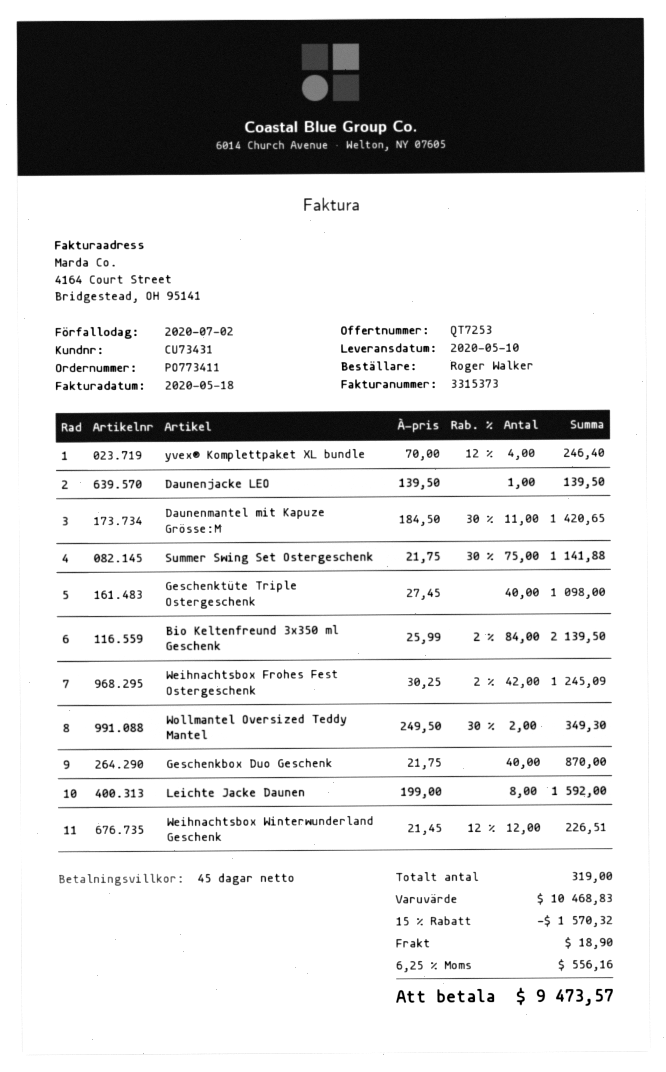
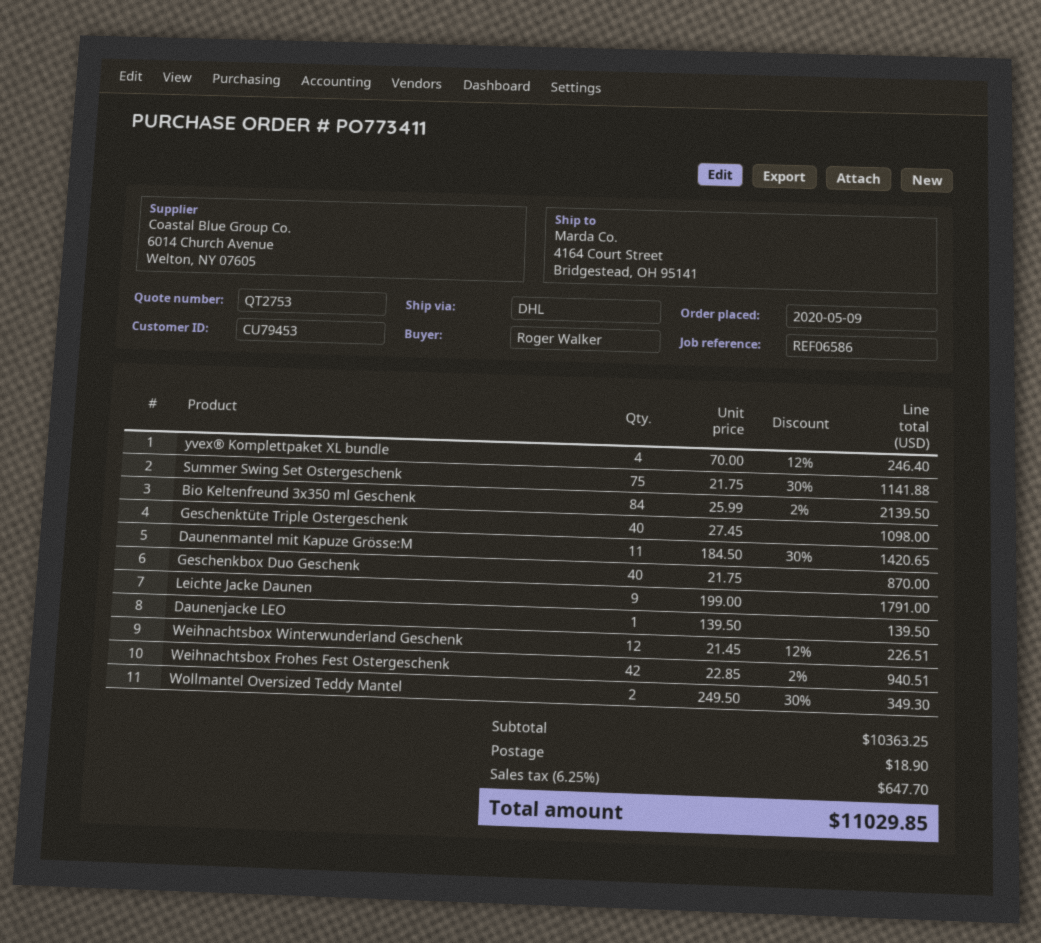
quote number: QT7253 -> QT2753
customer number: CU73431 -> CU79453
Weihnachtsbox Frohes Fest Ostergeschenk: 42 x 30.25 - 2% = 1245.09 -> 42 x 22.85 - 2% = 940.51
Leichte Jacke Daunen: 8 x 199.00 = 1592.00 -> 9 x 199.00 = 1791.00
subtotal: 10468.83 -> 10363.25
discount: 15% = 1570.32 -> none
tax: 6.25% = 556.16 -> 6.25% = 647.70
total: 9473.57 -> 11029.85

